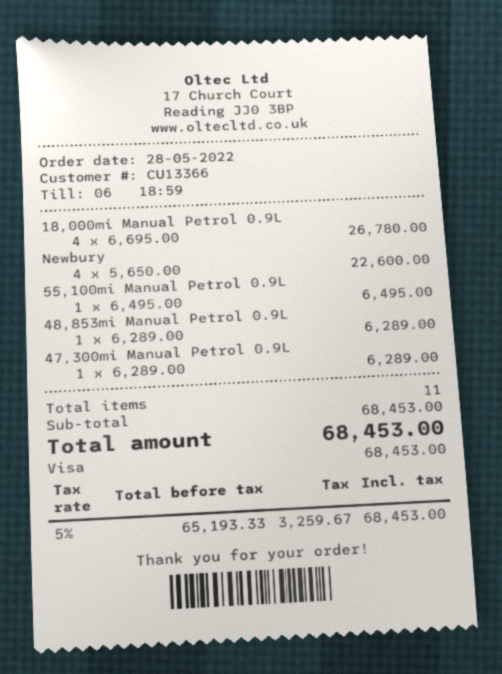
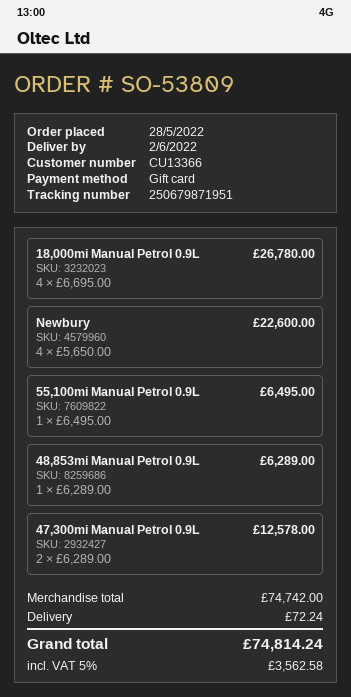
payment method: Visa -> gift card
47,300mi Manual Petrol 0.9L: 1 x 6289.00 = 6289.00 -> 2 x 6289.00 = 12578.00
subtotal: 68453.00 -> 74742.00
shipping: none -> 72.24
tax: 5% = 3259.67 -> 5% = 3562.58
total: 68453.00 -> 74814.24

